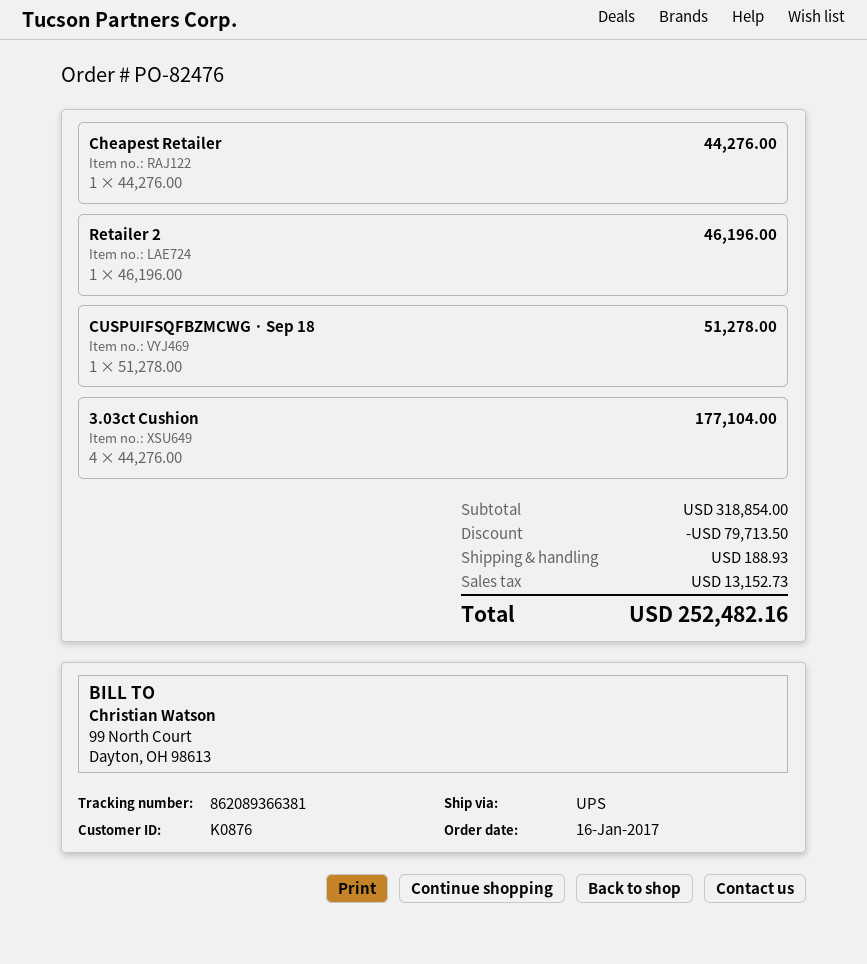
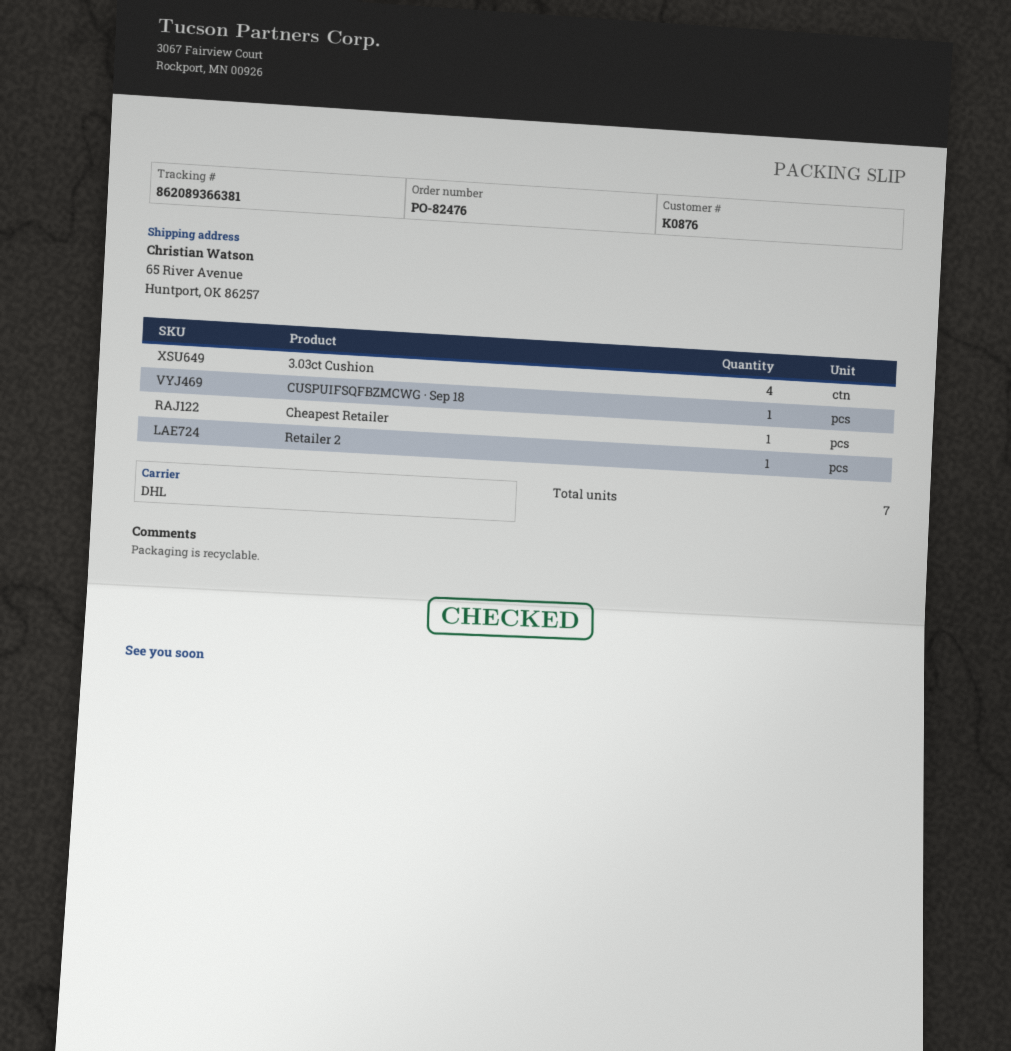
shipping method: UPS -> DHL

